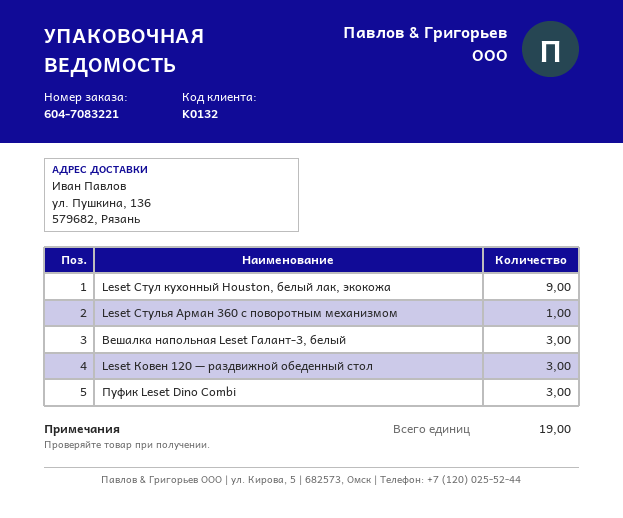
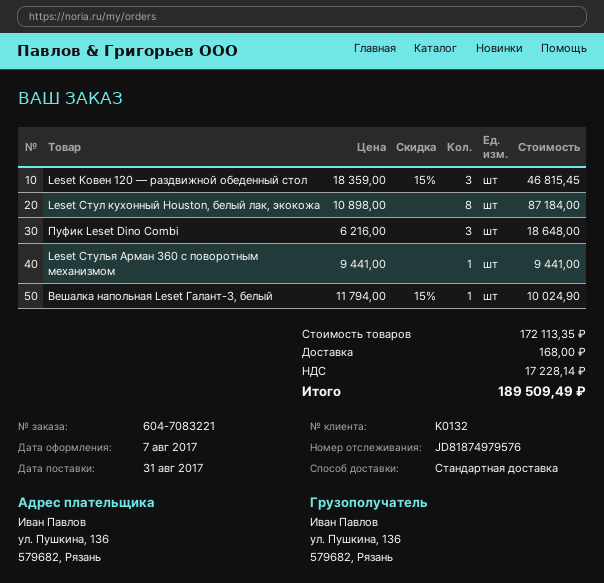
Leset Стул кухонный Houston, белый лак, экокожа: 9 -> 8
Вешалка напольная Leset Галант-3, белый: 3 -> 1

